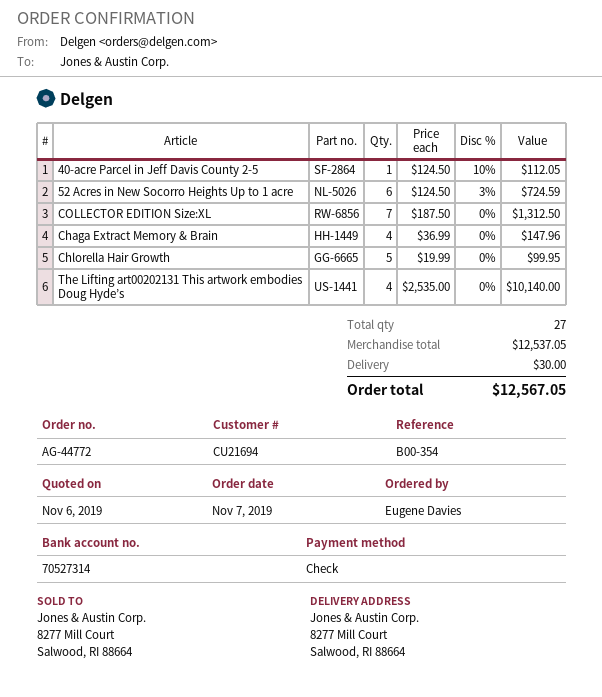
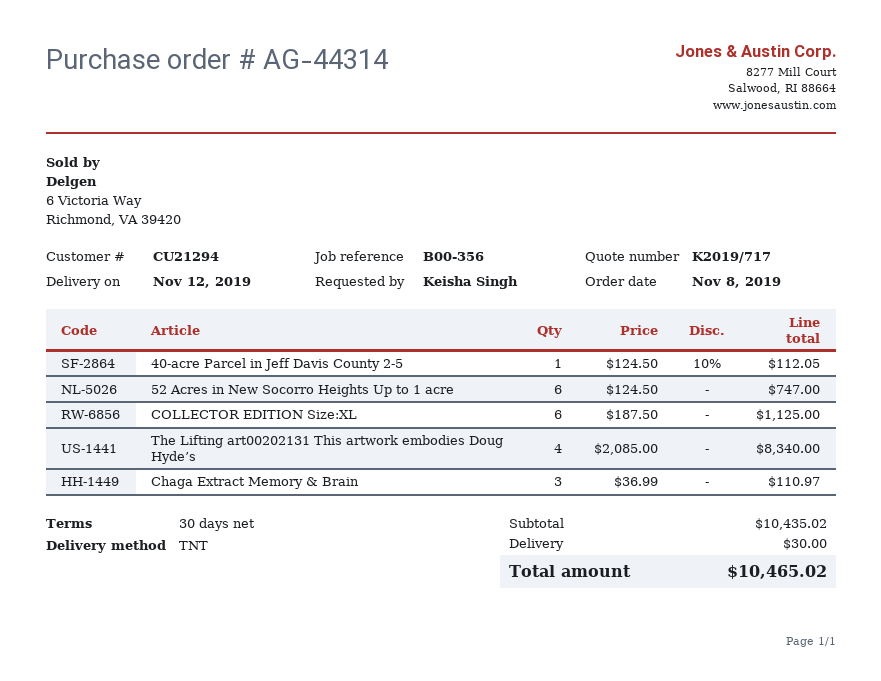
order number: AG-44772 -> AG-44314
order date: 2019-11-07 -> 2019-11-08
customer number: CU21694 -> CU21294
reference: B00-354 -> B00-356
ordered by: Eugene Davies -> Keisha Singh
52 Acres in New Socorro Heights Up to 1 acre: 6 x 124.50 - 3% = 724.59 -> 6 x 124.50 = 747.00
COLLECTOR EDITION Size:XL: 7 x 187.50 = 1312.50 -> 6 x 187.50 = 1125.00
Chaga Extract Memory & Brain: 4 x 36.99 = 147.96 -> 3 x 36.99 = 110.97
Chlorella Hair Growth: 5 x 19.99 = 99.95 -> none
The Lifting art00202131 This artwork embodies Doug Hyde’s: 4 x 2535.00 = 10140.00 -> 4 x 2085.00 = 8340.00
subtotal: 12537.05 -> 10435.02
total: 12567.05 -> 10465.02

